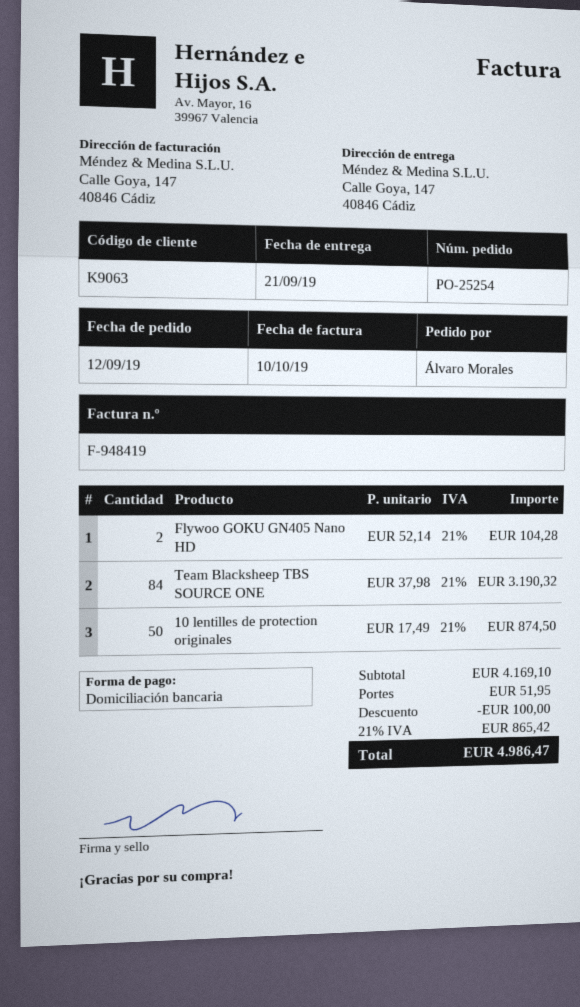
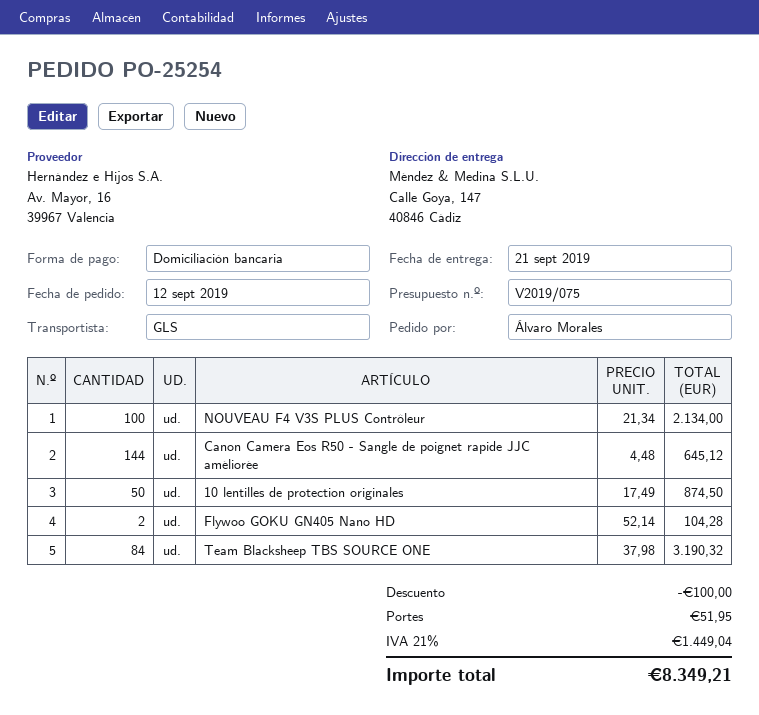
NOUVEAU F4 V3S PLUS Contrôleur: none -> 100 x 21.34 = 2134.00
Canon Camera Eos R50 - Sangle de poignet rapide JJC améliorée: none -> 144 x 4.48 = 645.12
tax: 21% = 865.42 -> 21% = 1449.04
total: 4986.47 -> 8349.21

